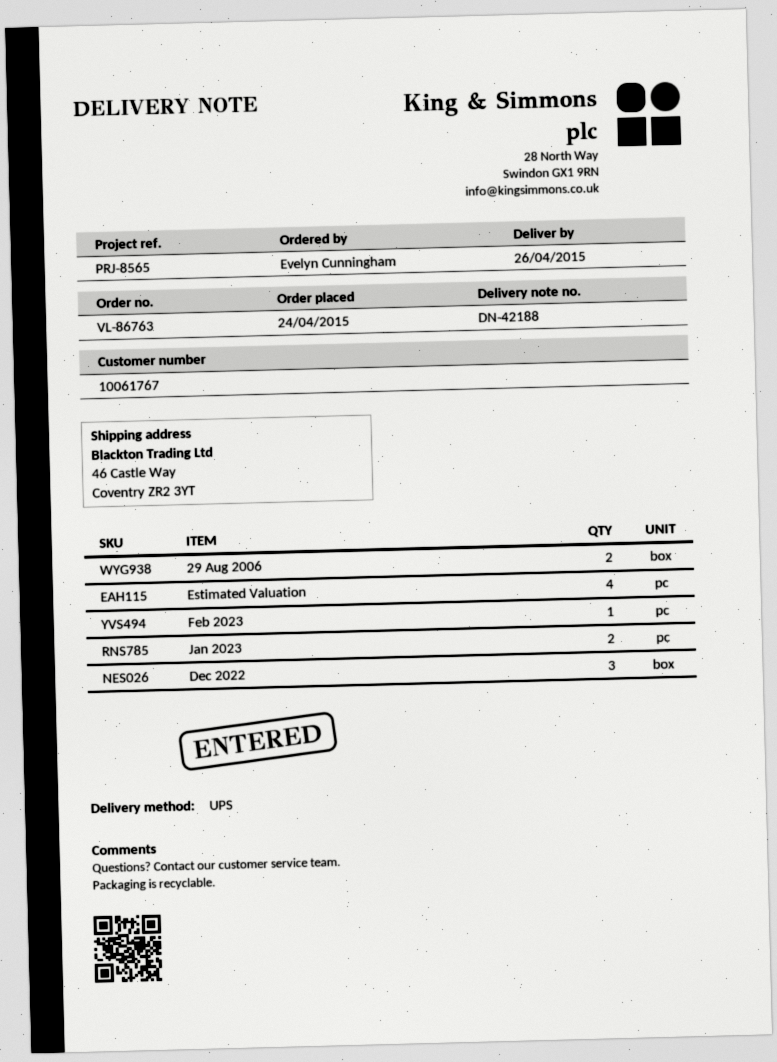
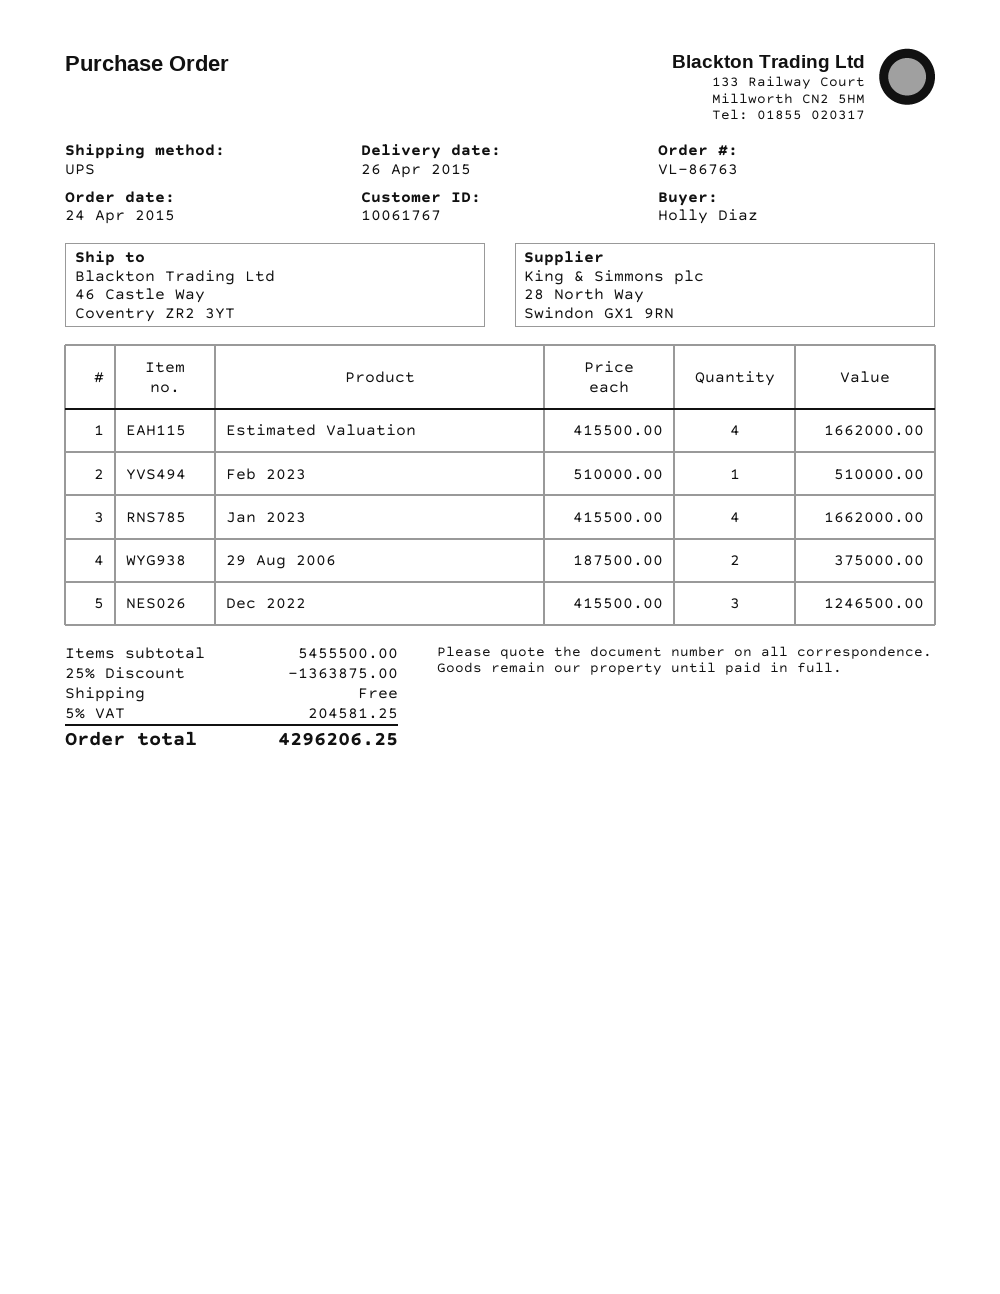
ordered by: Evelyn Cunningham -> Holly Diaz
Jan 2023: 2 -> 4

